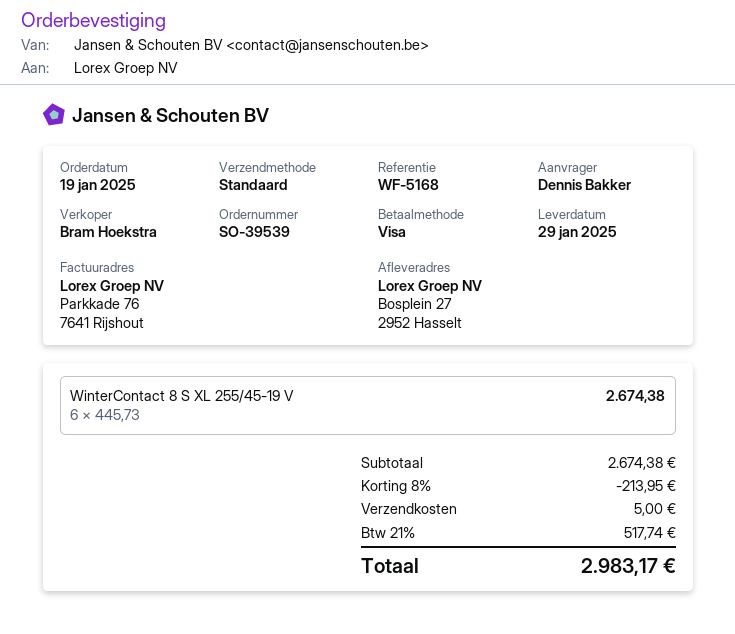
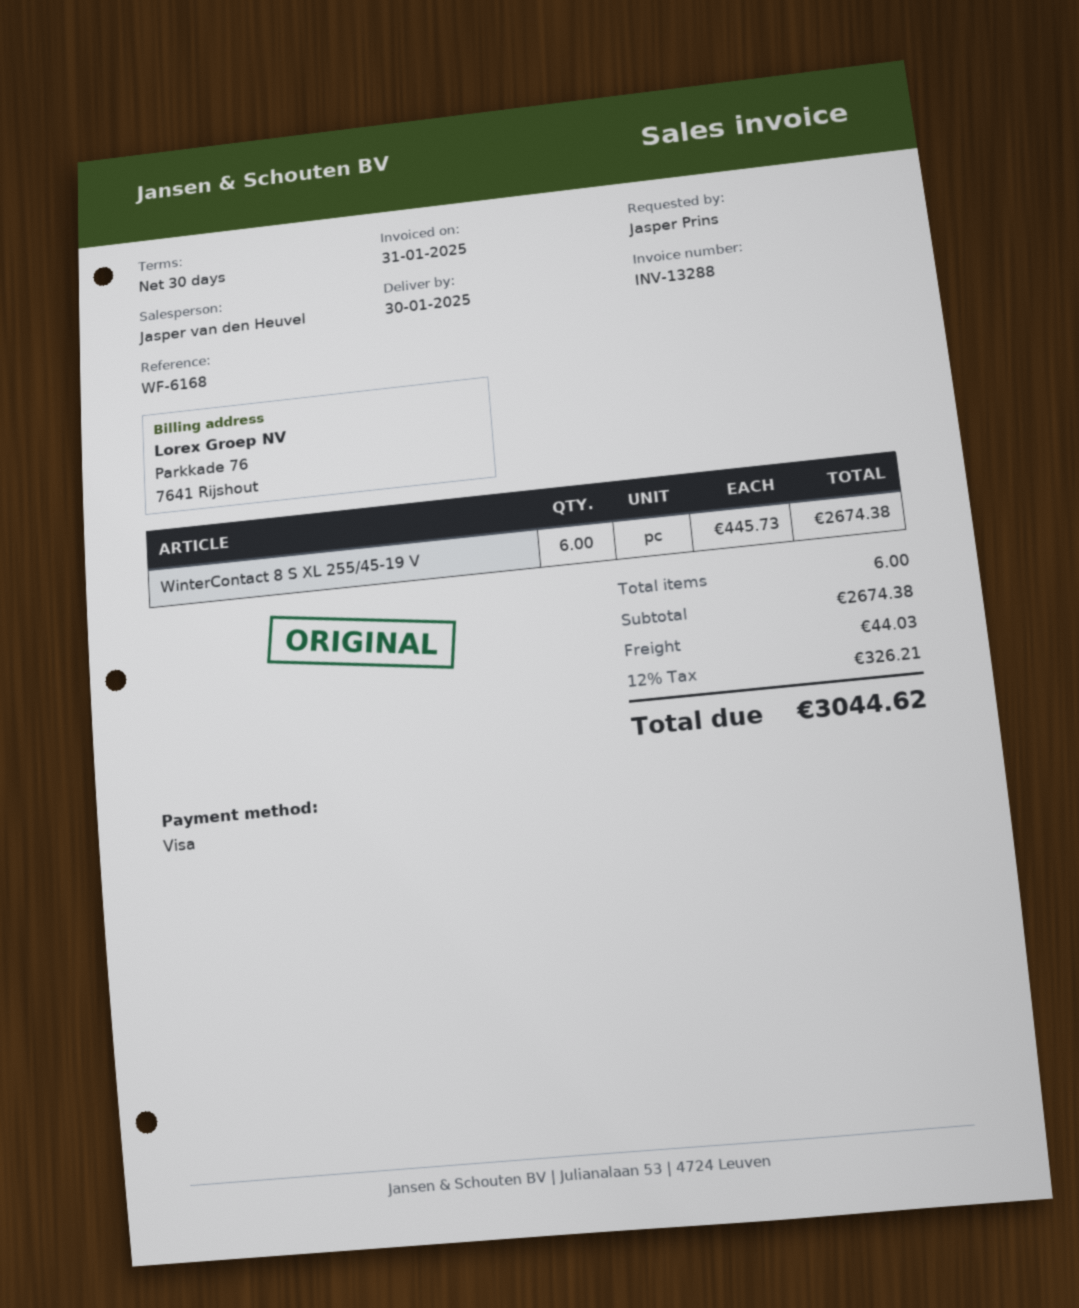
delivery date: 2025-01-29 -> 2025-01-30
reference: WF-5168 -> WF-6168
ordered by: Dennis Bakker -> Jasper Prins
sales rep: Bram Hoekstra -> Jasper van den Heuvel
discount: 8% = 213.95 -> none
shipping: 5.00 -> 44.03
tax: 21% = 517.74 -> 12% = 326.21
total: 2983.17 -> 3044.62

